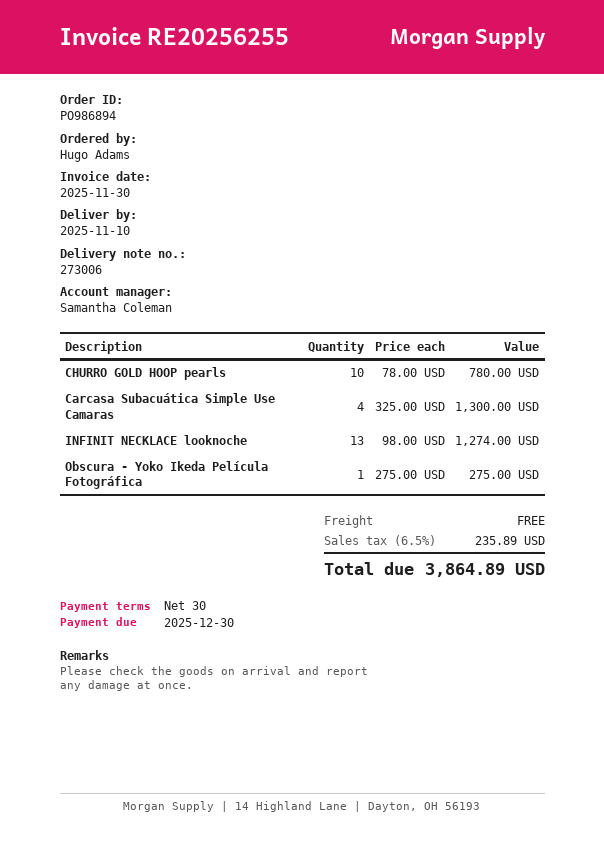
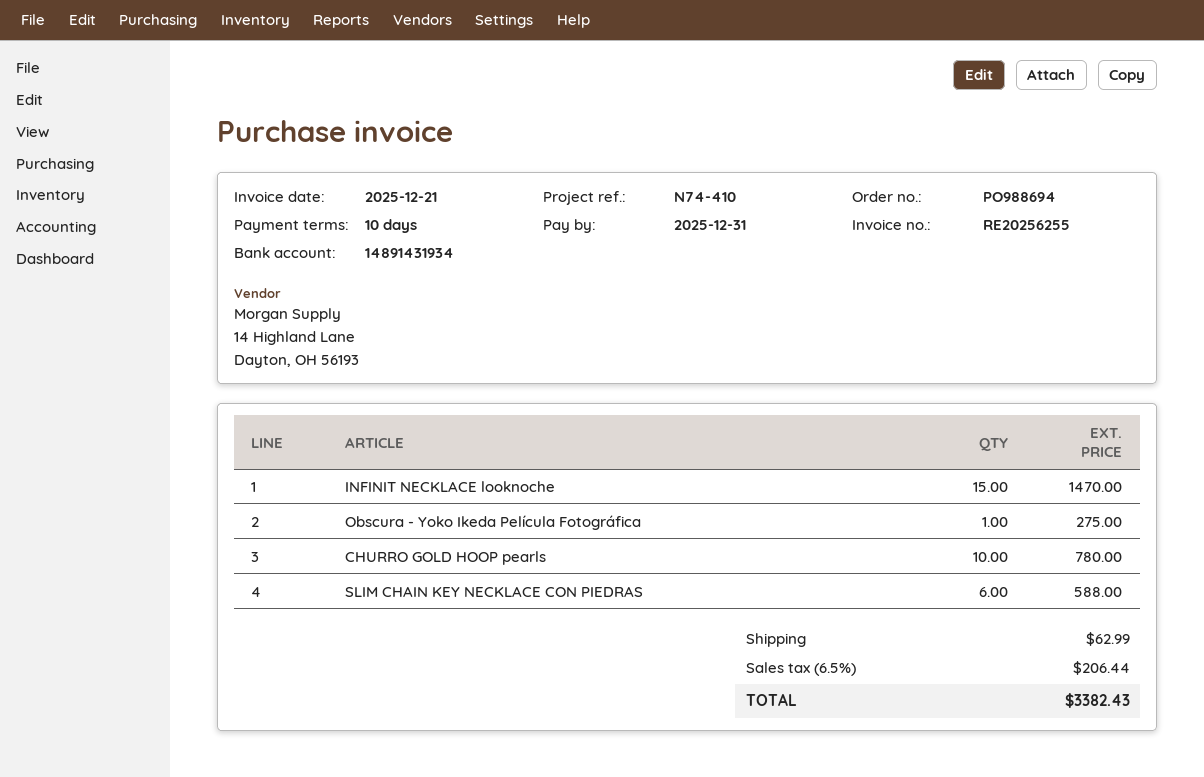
order number: PO986894 -> PO988694
invoice date: 2025-11-30 -> 2025-12-21
payment terms: 30 days -> 10 days
due date: 2025-12-30 -> 2025-12-31
Carcasa Subacuática Simple Use Camaras: 4 for 1300.00 -> none
INFINIT NECKLACE looknoche: 13 for 1274.00 -> 15 for 1470.00
SLIM CHAIN KEY NECKLACE CON PIEDRAS: none -> 6 for 588.00
shipping: 0.00 -> 62.99
tax: 6.5% = 235.89 -> 6.5% = 206.44
total: 3864.89 -> 3382.43

